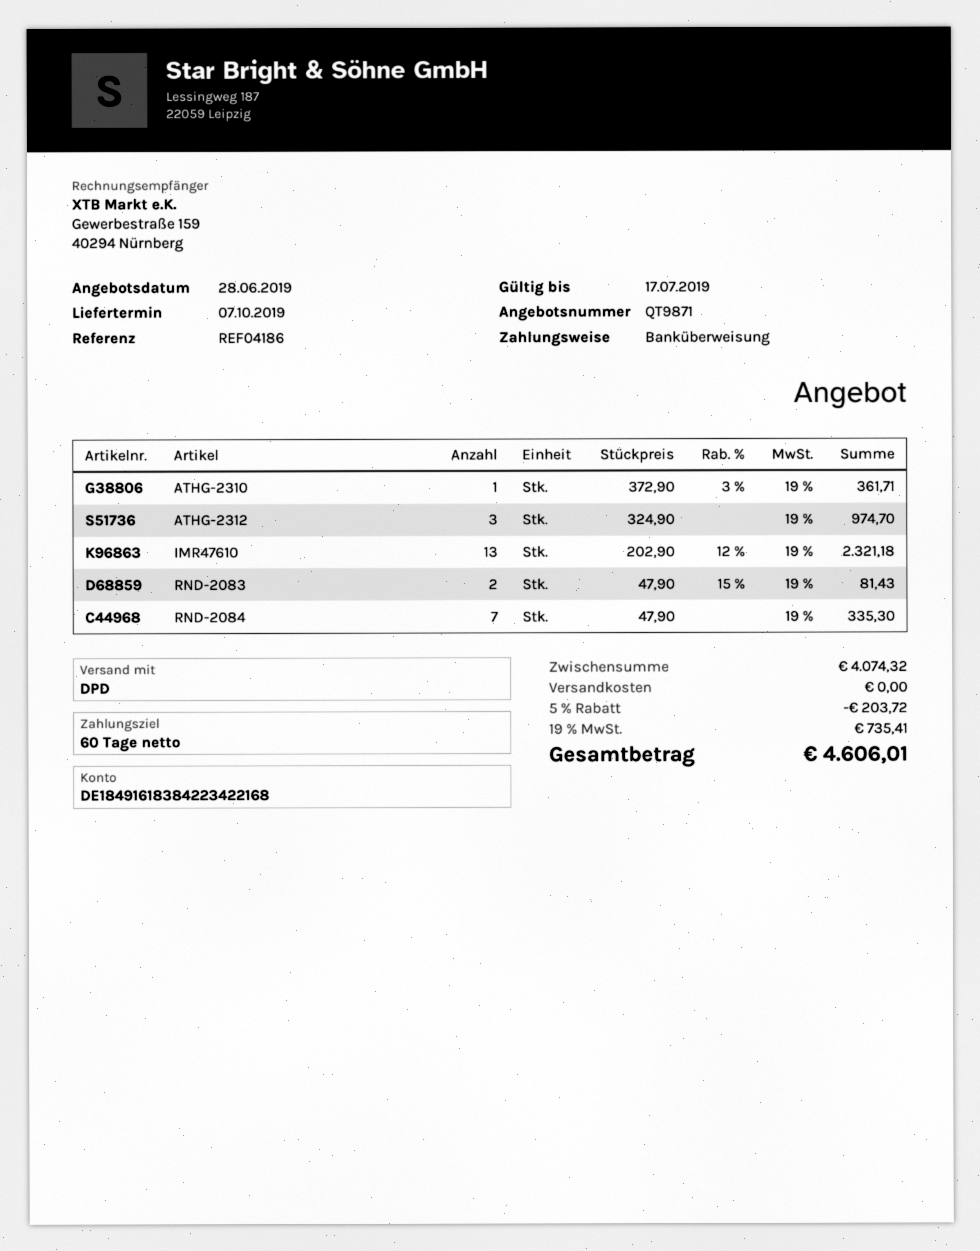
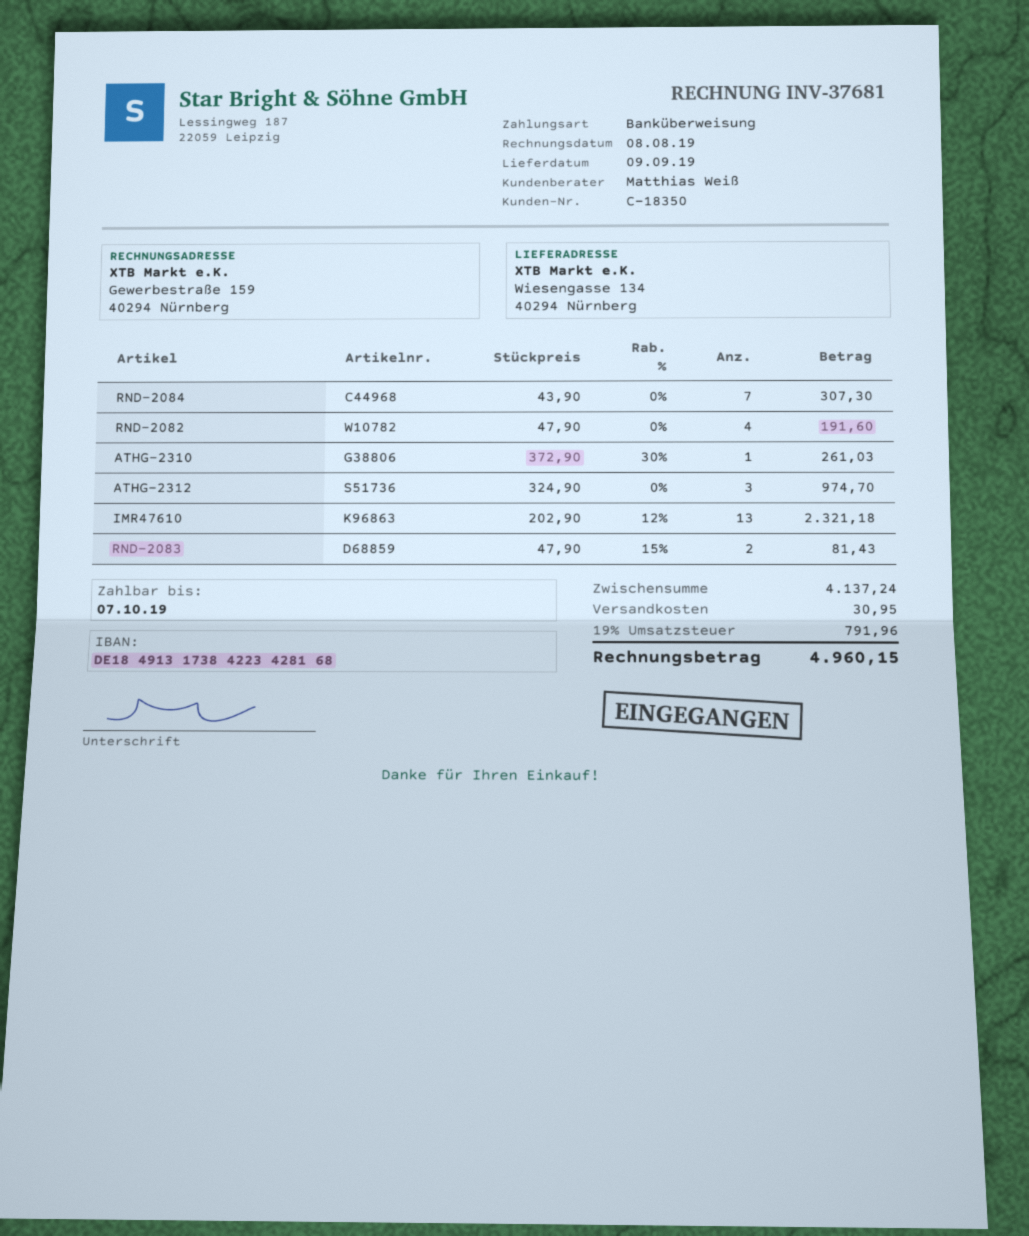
delivery date: 2019-10-07 -> 2019-09-09
bank account: DE18491618384223422168 -> DE18491317384223428168
ATHG-2310: 1 x 372.90 - 3% = 361.71 -> 1 x 372.90 - 30% = 261.03
RND-2084: 7 x 47.90 = 335.30 -> 7 x 43.90 = 307.30
RND-2082: none -> 4 x 47.90 = 191.60
subtotal: 4074.32 -> 4137.24
discount: 5% = 203.72 -> none
shipping: 0.00 -> 30.95
tax: 19% = 735.41 -> 19% = 791.96
total: 4606.01 -> 4960.15

